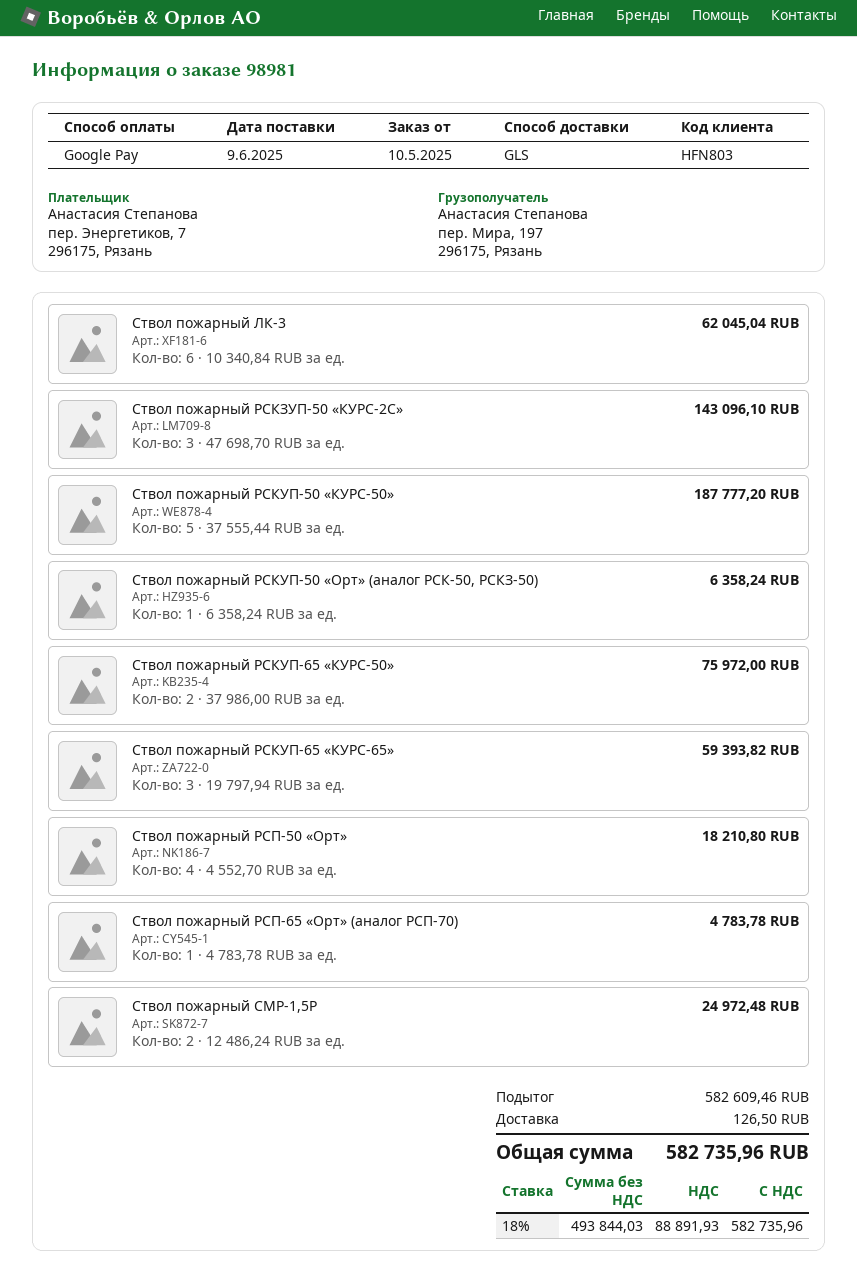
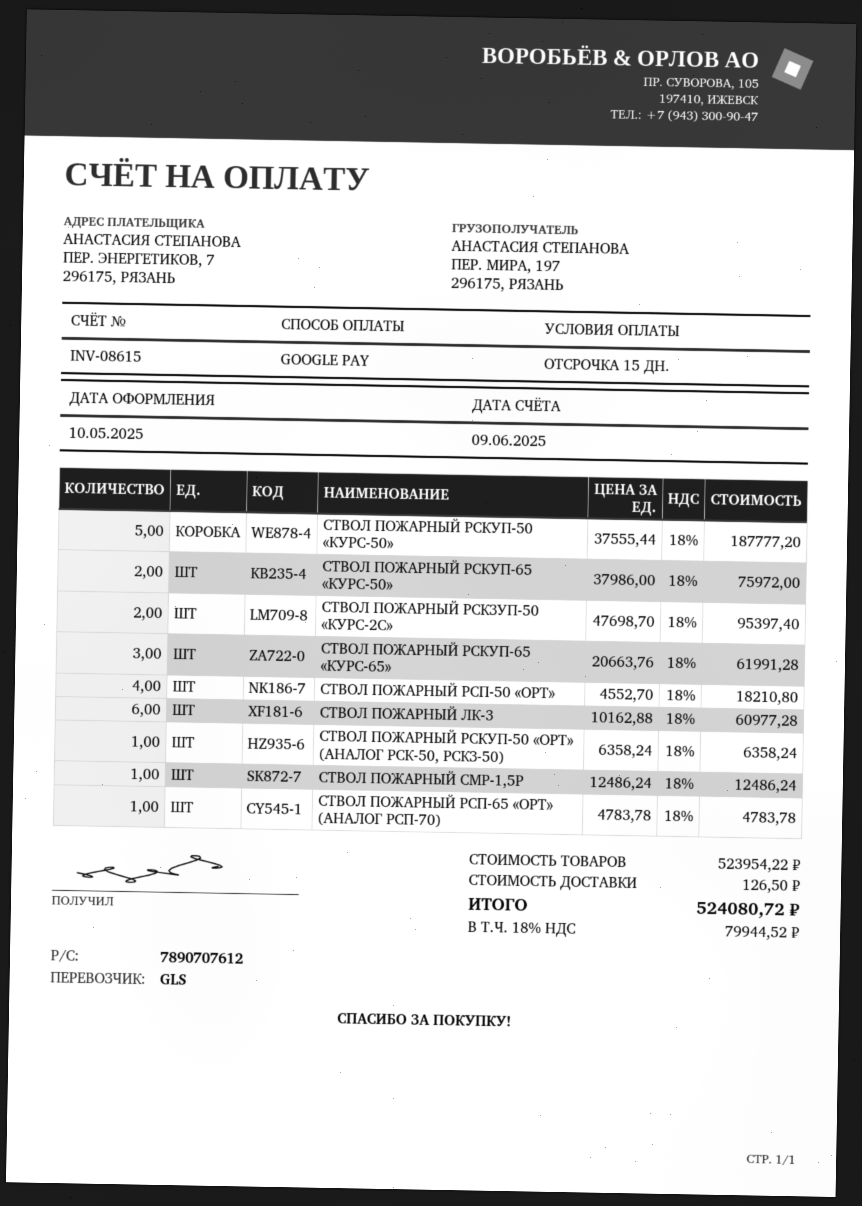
Ствол пожарный ЛК-3: 6 x 10340.84 = 62045.04 -> 6 x 10162.88 = 60977.28
Ствол пожарный РСКЗУП-50 «КУРС-2С»: 3 x 47698.70 = 143096.10 -> 2 x 47698.70 = 95397.40
Ствол пожарный РСКУП-65 «КУРС-65»: 3 x 19797.94 = 59393.82 -> 3 x 20663.76 = 61991.28
Ствол пожарный СМР-1,5Р: 2 x 12486.24 = 24972.48 -> 1 x 12486.24 = 12486.24
subtotal: 582609.46 -> 523954.22
tax: 18% = 88891.93 -> 18% = 79944.52
total: 582735.96 -> 524080.72

